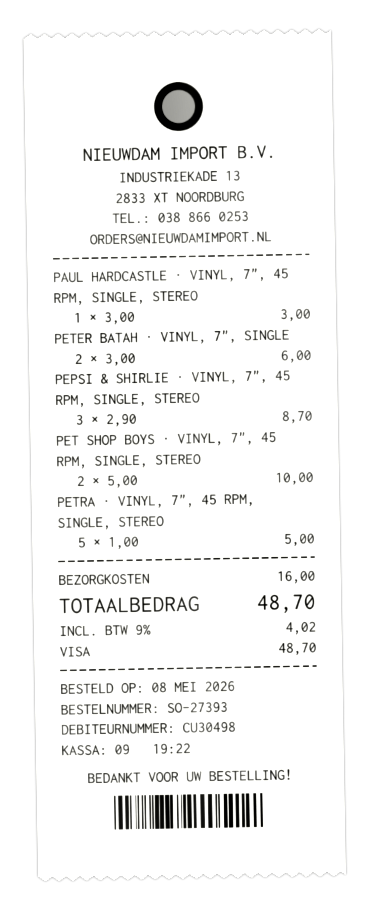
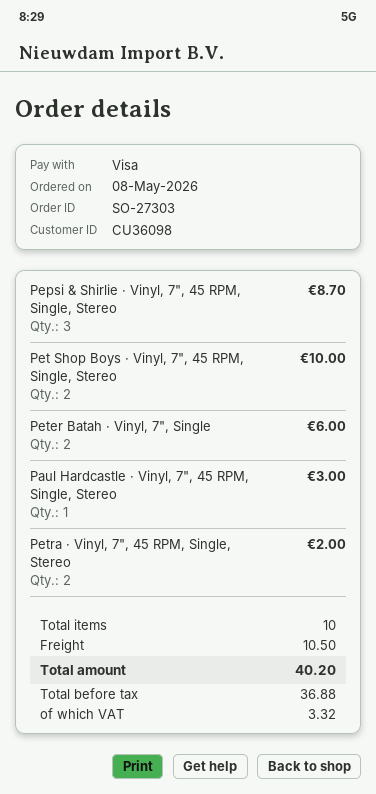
order number: SO-27393 -> SO-27303
customer number: CU30498 -> CU36098
PETRA · VINYL, 7", 45 RPM, SINGLE, STEREO: 5 for 5.00 -> 2 for 2.00
shipping: 16.00 -> 10.50
tax: 4.02 -> 3.32
total: 48.70 -> 40.20

